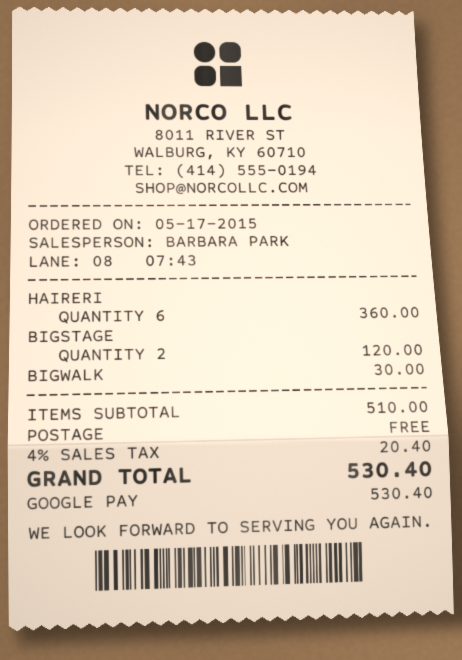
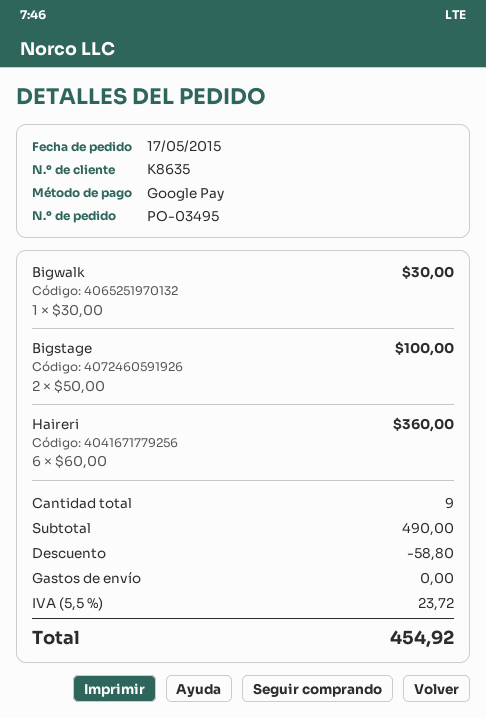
BIGSTAGE: 2 for 120.00 -> 2 for 100.00
subtotal: 510.00 -> 490.00
discount: none -> 58.80
tax: 4% = 20.40 -> 5.5% = 23.72
total: 530.40 -> 454.92

